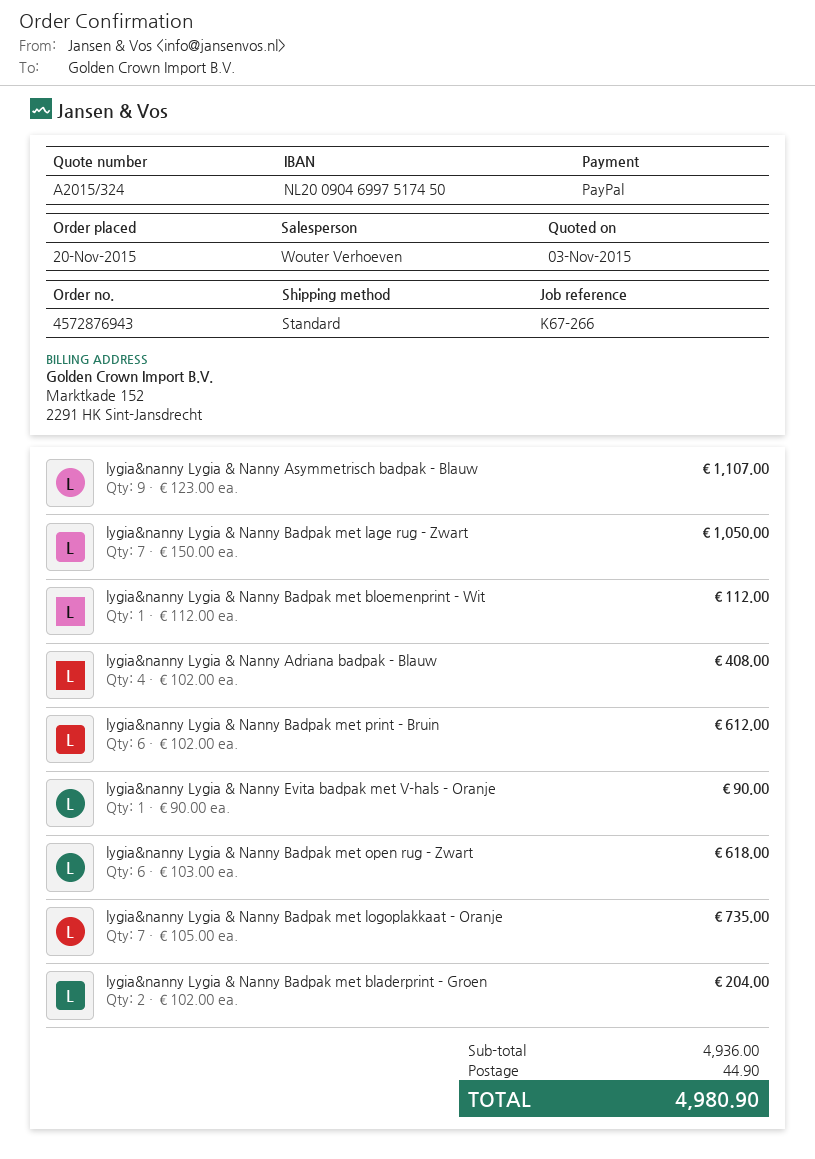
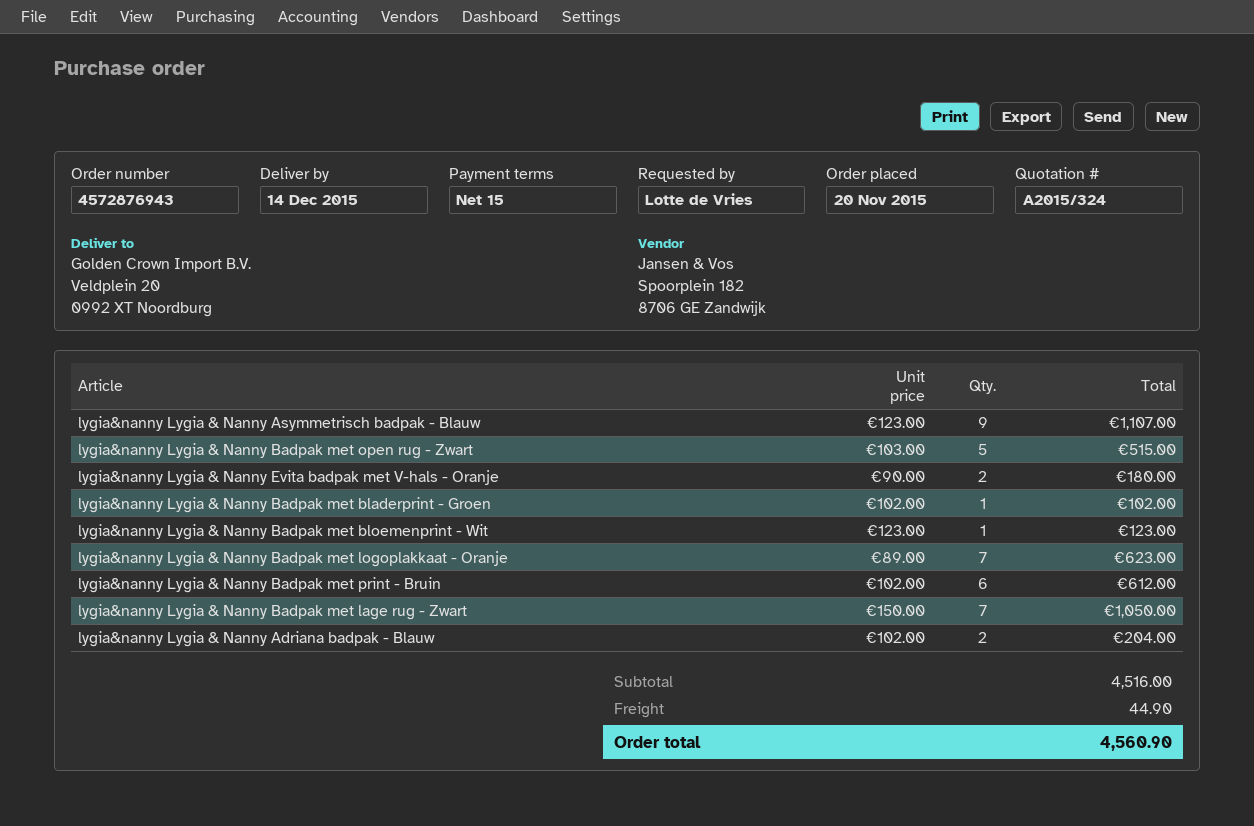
lygia&nanny Lygia & Nanny Badpak met bloemenprint - Wit: 1 x 112.00 = 112.00 -> 1 x 123.00 = 123.00
lygia&nanny Lygia & Nanny Adriana badpak - Blauw: 4 x 102.00 = 408.00 -> 2 x 102.00 = 204.00
lygia&nanny Lygia & Nanny Evita badpak met V-hals - Oranje: 1 x 90.00 = 90.00 -> 2 x 90.00 = 180.00
lygia&nanny Lygia & Nanny Badpak met open rug - Zwart: 6 x 103.00 = 618.00 -> 5 x 103.00 = 515.00
lygia&nanny Lygia & Nanny Badpak met logoplakkaat - Oranje: 7 x 105.00 = 735.00 -> 7 x 89.00 = 623.00
lygia&nanny Lygia & Nanny Badpak met bladerprint - Groen: 2 x 102.00 = 204.00 -> 1 x 102.00 = 102.00
subtotal: 4936.00 -> 4516.00
total: 4980.90 -> 4560.90

